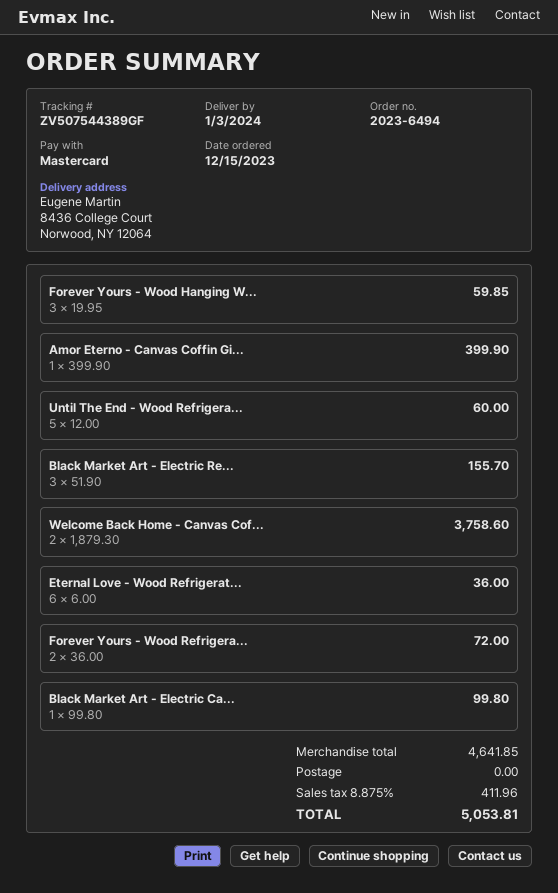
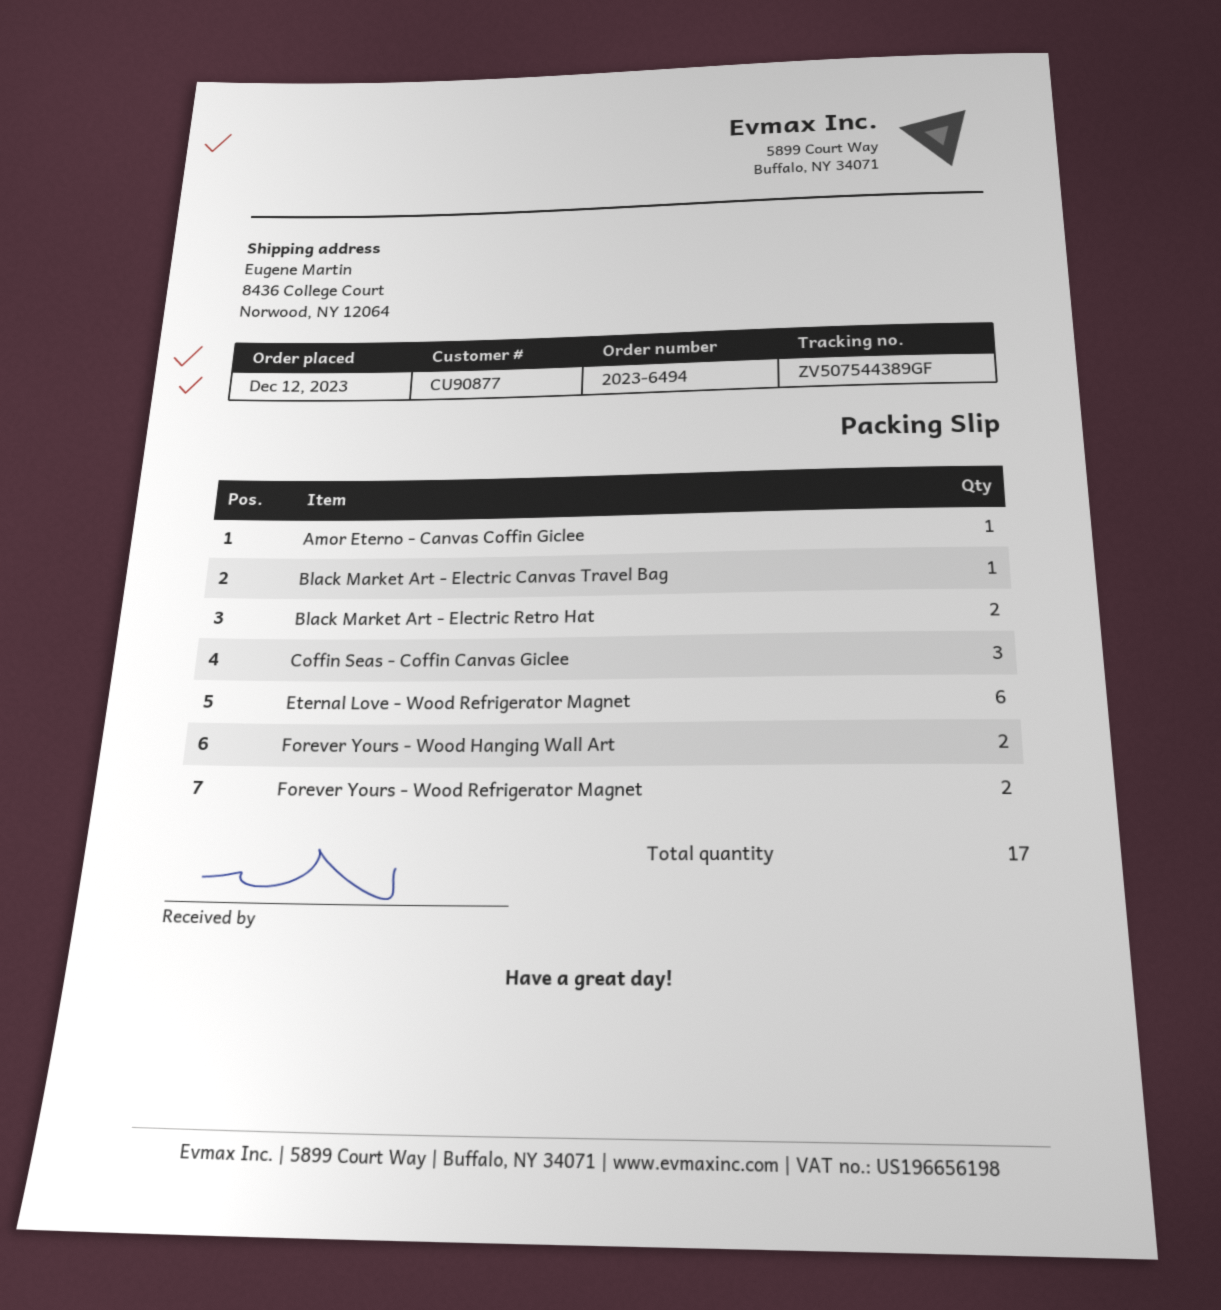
order date: 2023-12-15 -> 2023-12-12
Forever Yours - Wood Hanging W...: 3 -> 2
Until The End - Wood Refrigera...: 5 -> none
Black Market Art - Electric Re...: 3 -> 2
Welcome Back Home - Canvas Cof...: 2 -> none
Coffin Seas - Coffin Canvas Giclee: none -> 3

